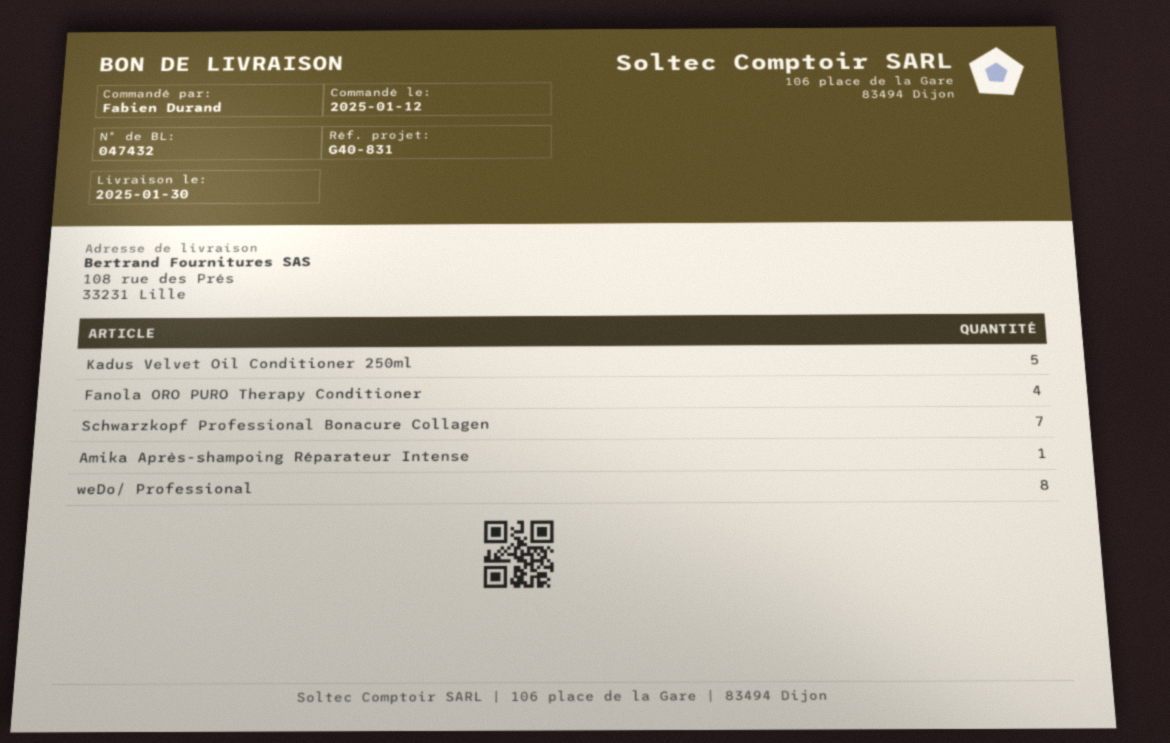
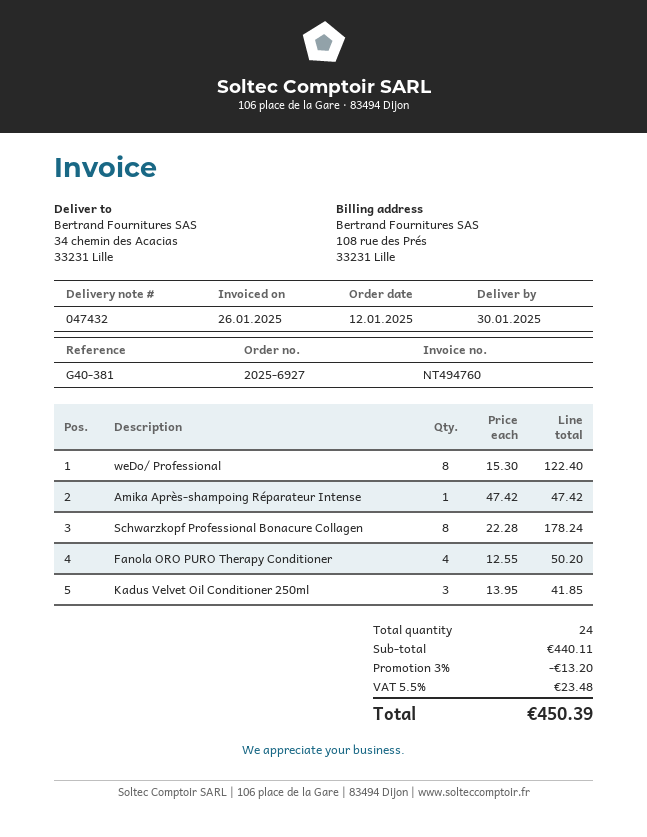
reference: G40-831 -> G40-381
ship to: 108 rue des Prés, 33231 Lille -> 34 chemin des Acacias, 33231 Lille
Kadus Velvet Oil Conditioner 250ml: 5 -> 3
Schwarzkopf Professional Bonacure Collagen: 7 -> 8

